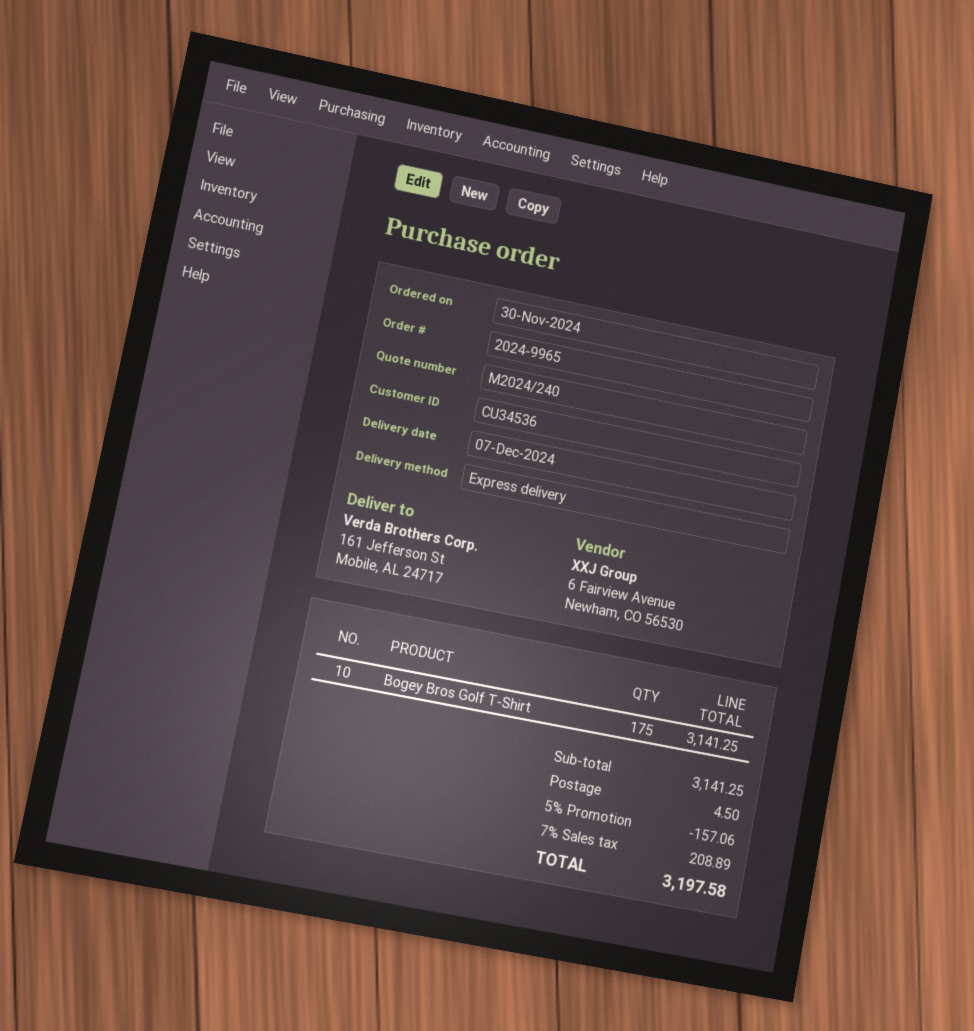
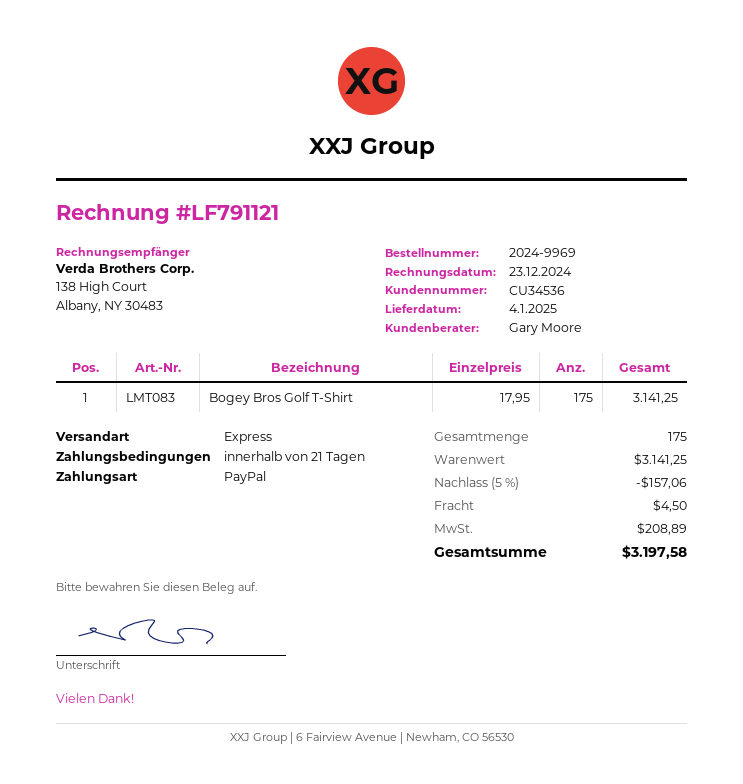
order number: 2024-9965 -> 2024-9969
delivery date: 2024-12-07 -> 2025-01-04

